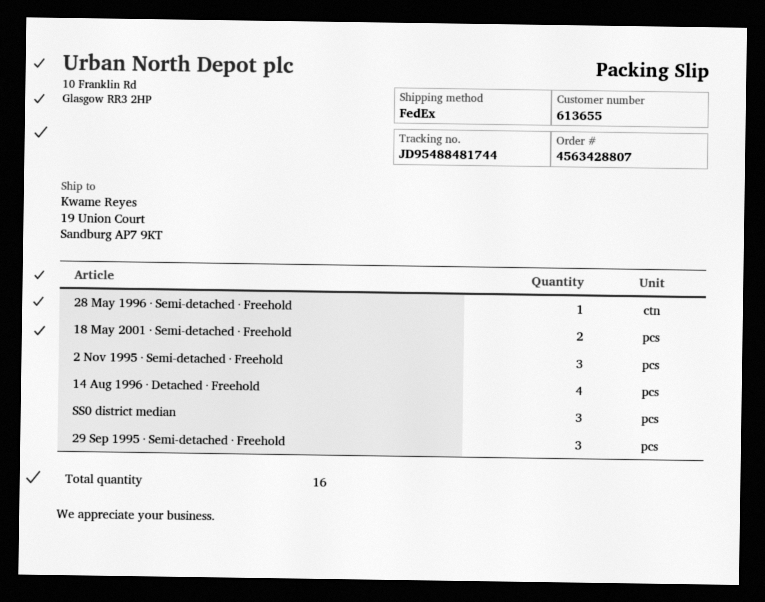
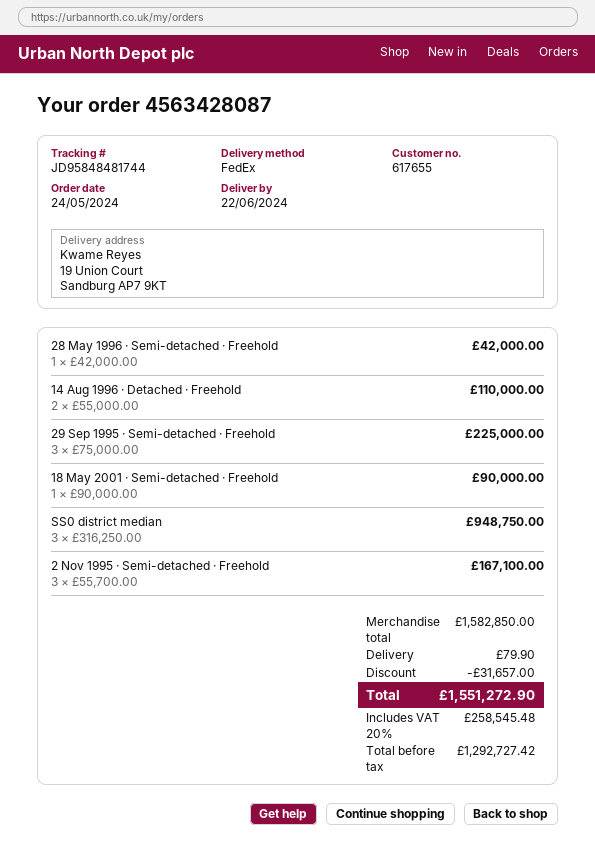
order number: 4563428807 -> 4563428087
customer number: 613655 -> 617655
tracking number: JD95488481744 -> JD95848481744
18 May 2001 · Semi-detached · Freehold: 2 -> 1
14 Aug 1996 · Detached · Freehold: 4 -> 2

